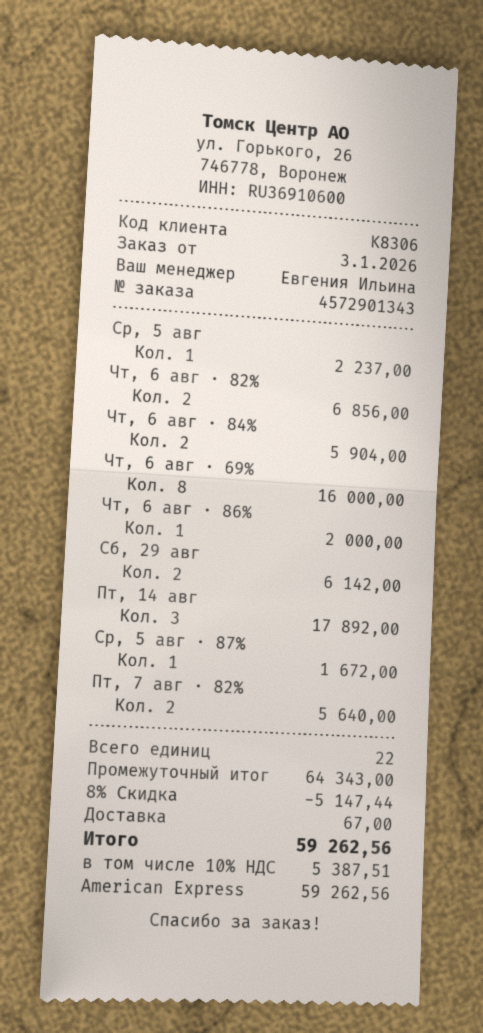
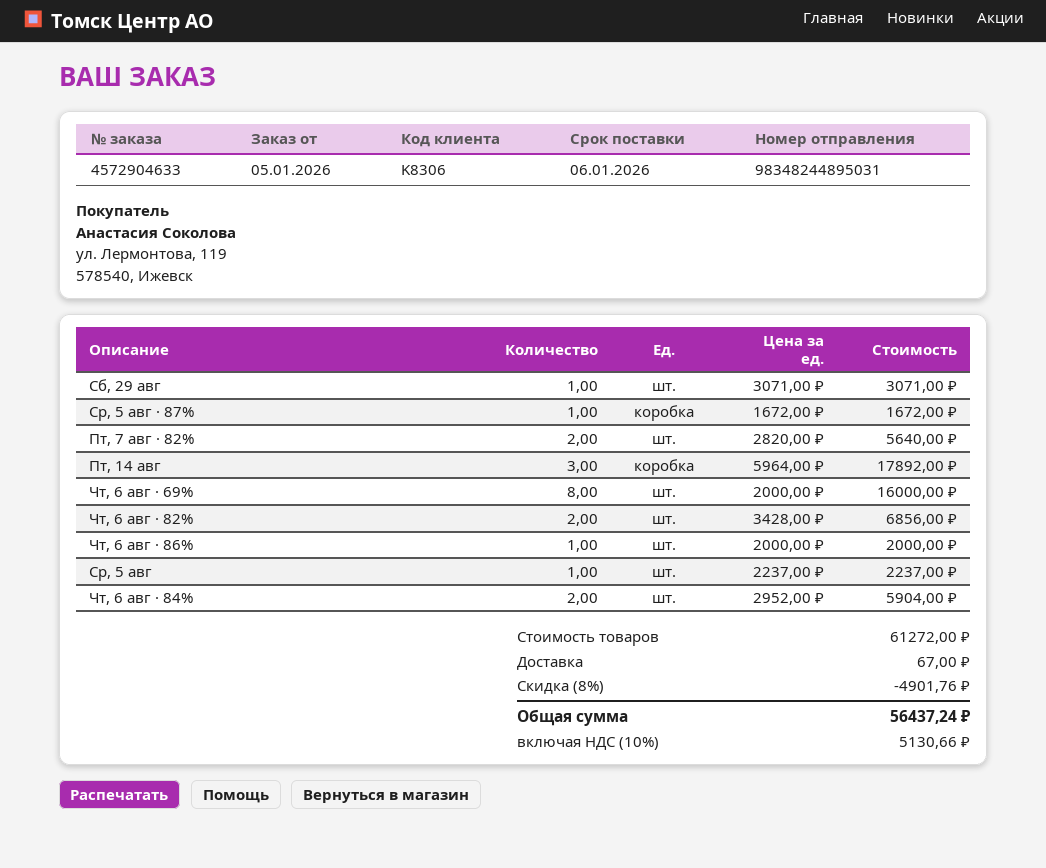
order number: 4572901343 -> 4572904633
order date: 2026-01-03 -> 2026-01-05
Сб, 29 авг: 2 for 6142.00 -> 1 for 3071.00
subtotal: 64343.00 -> 61272.00
discount: 8% = 5147.44 -> 8% = 4901.76
tax: 10% = 5387.51 -> 10% = 5130.66
total: 59262.56 -> 56437.24

